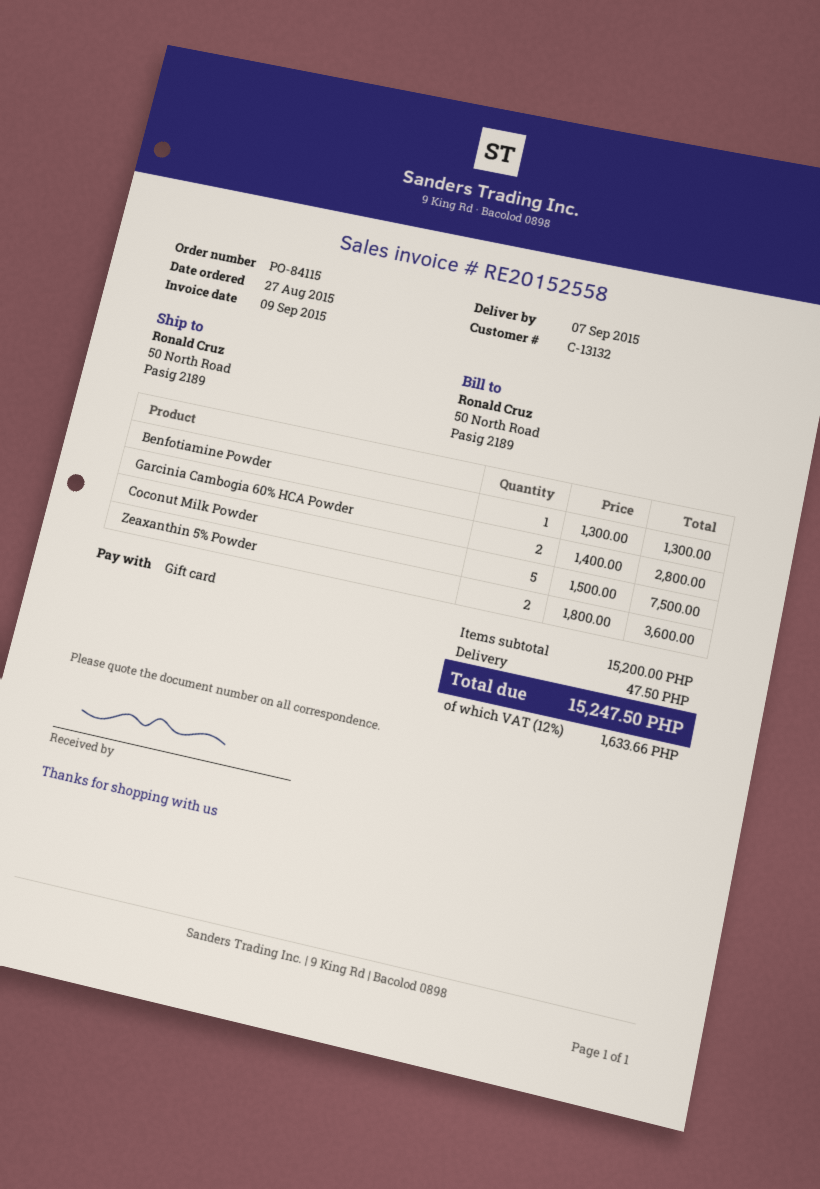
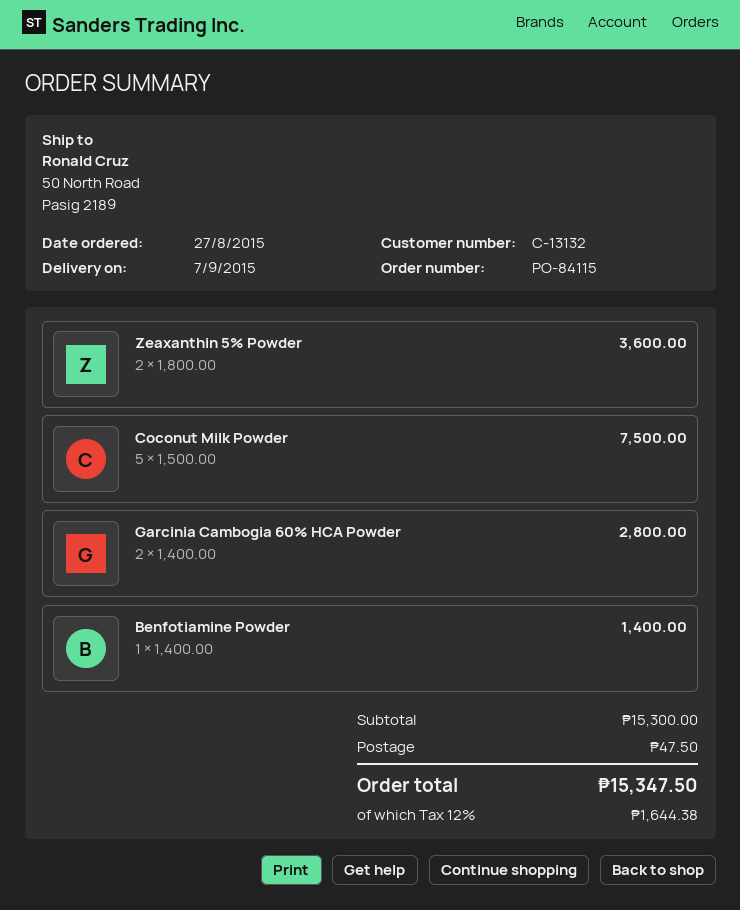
Benfotiamine Powder: 1 x 1300.00 = 1300.00 -> 1 x 1400.00 = 1400.00
subtotal: 15200.00 -> 15300.00
tax: 12% = 1633.66 -> 12% = 1644.38
total: 15247.50 -> 15347.50

